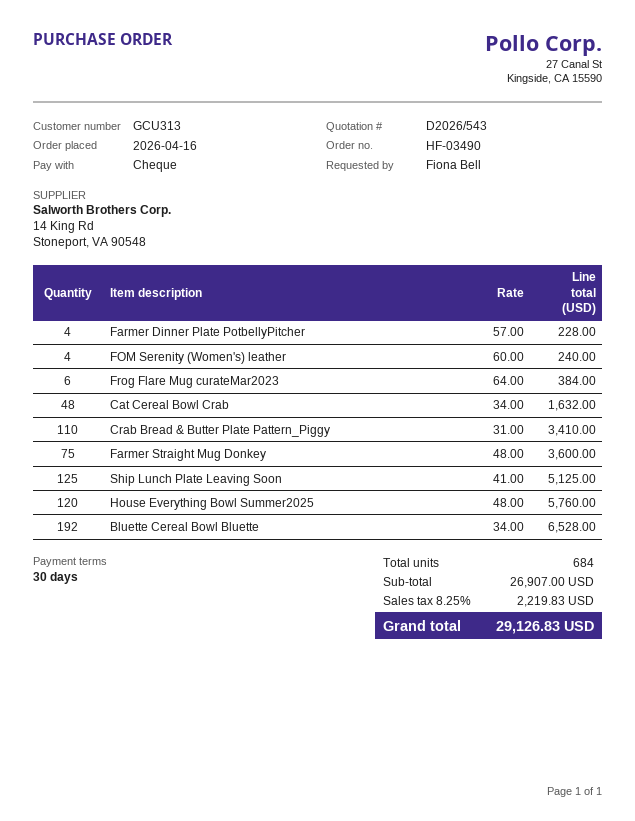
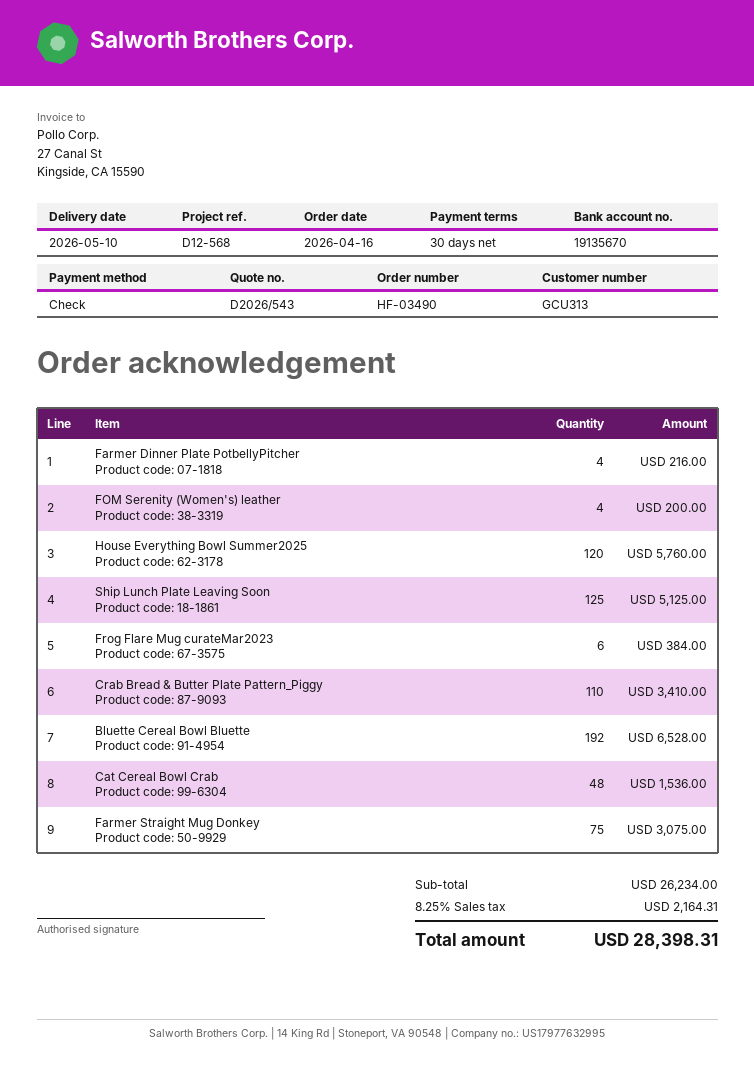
Farmer Dinner Plate PotbellyPitcher: 4 for 228.00 -> 4 for 216.00
FOM Serenity (Women's) leather: 4 for 240.00 -> 4 for 200.00
Cat Cereal Bowl Crab: 48 for 1632.00 -> 48 for 1536.00
Farmer Straight Mug Donkey: 75 for 3600.00 -> 75 for 3075.00
subtotal: 26907.00 -> 26234.00
tax: 8.25% = 2219.83 -> 8.25% = 2164.31
total: 29126.83 -> 28398.31

